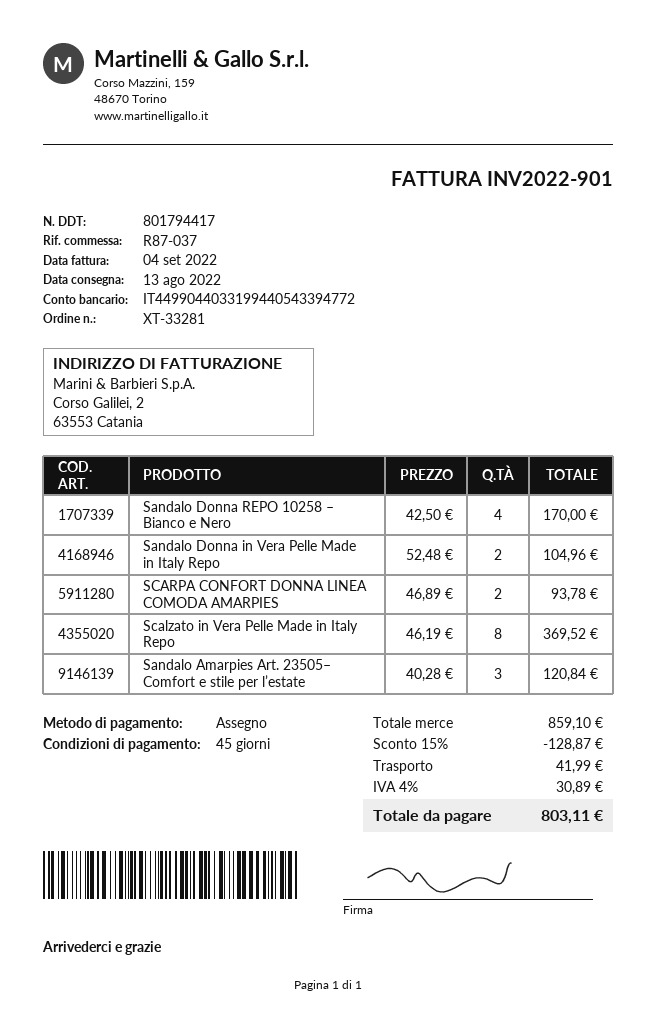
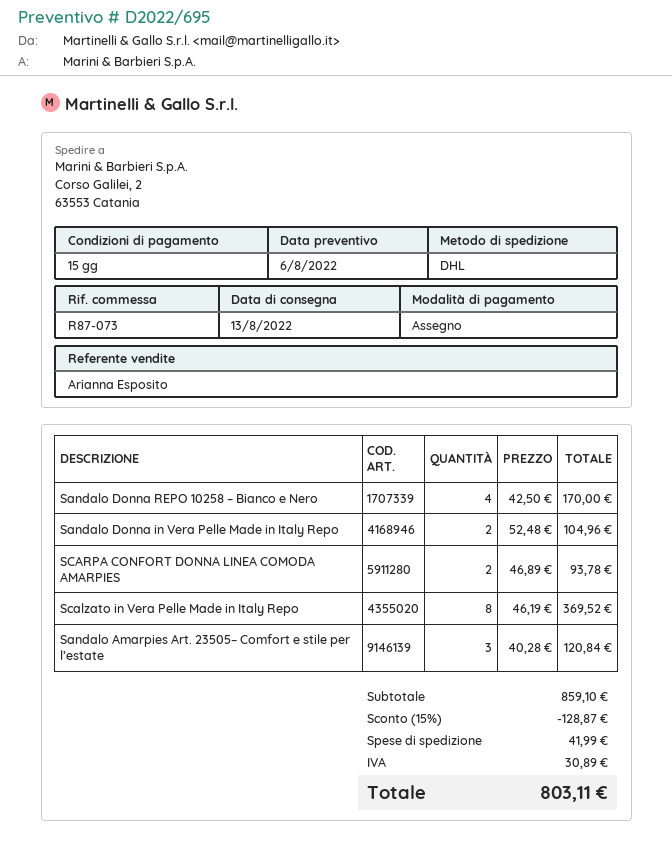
payment terms: 45 days -> 15 days
reference: R87-037 -> R87-073

